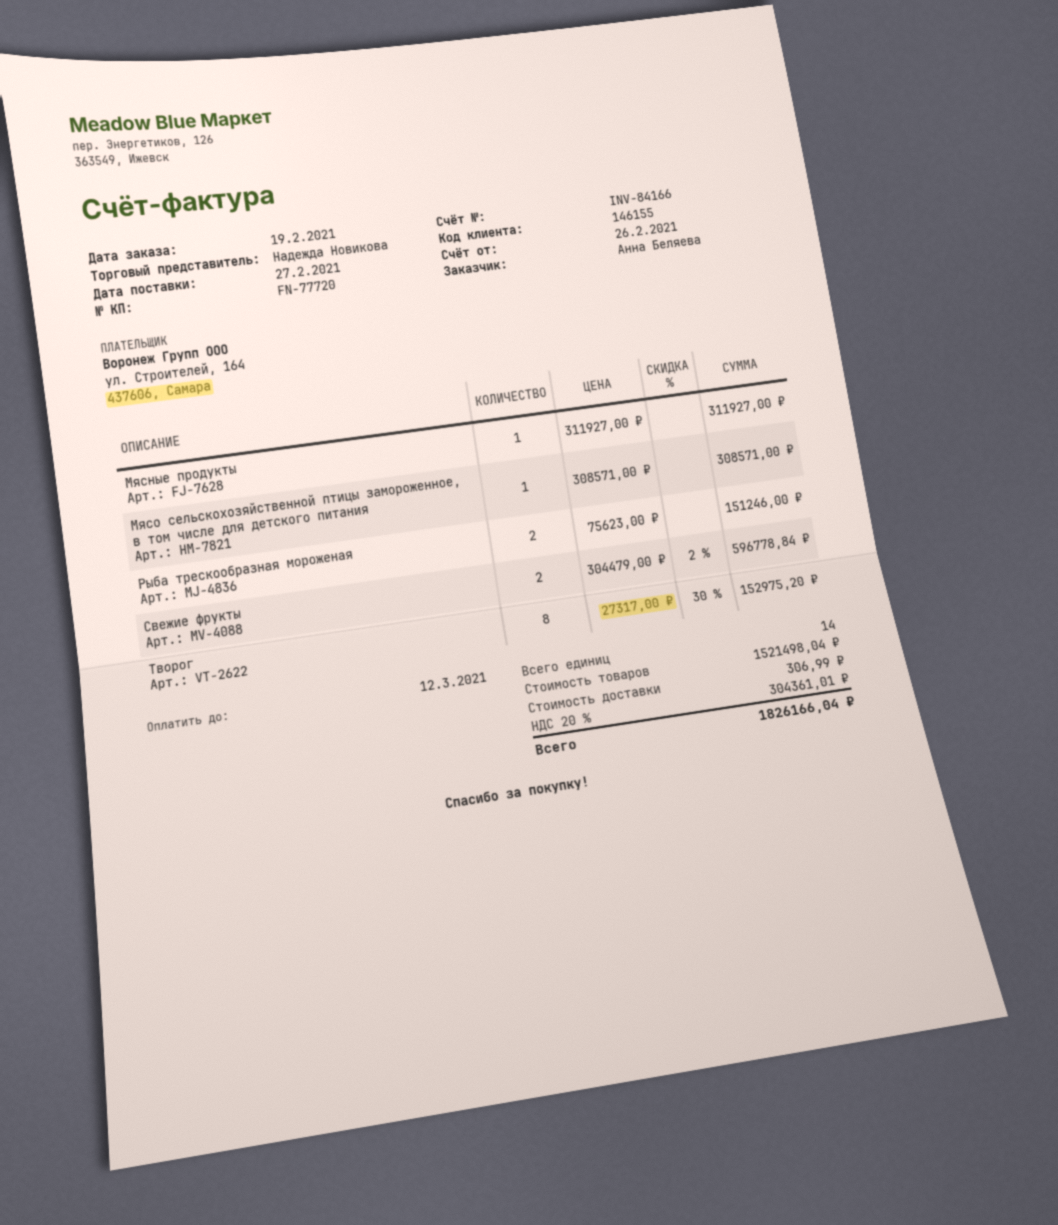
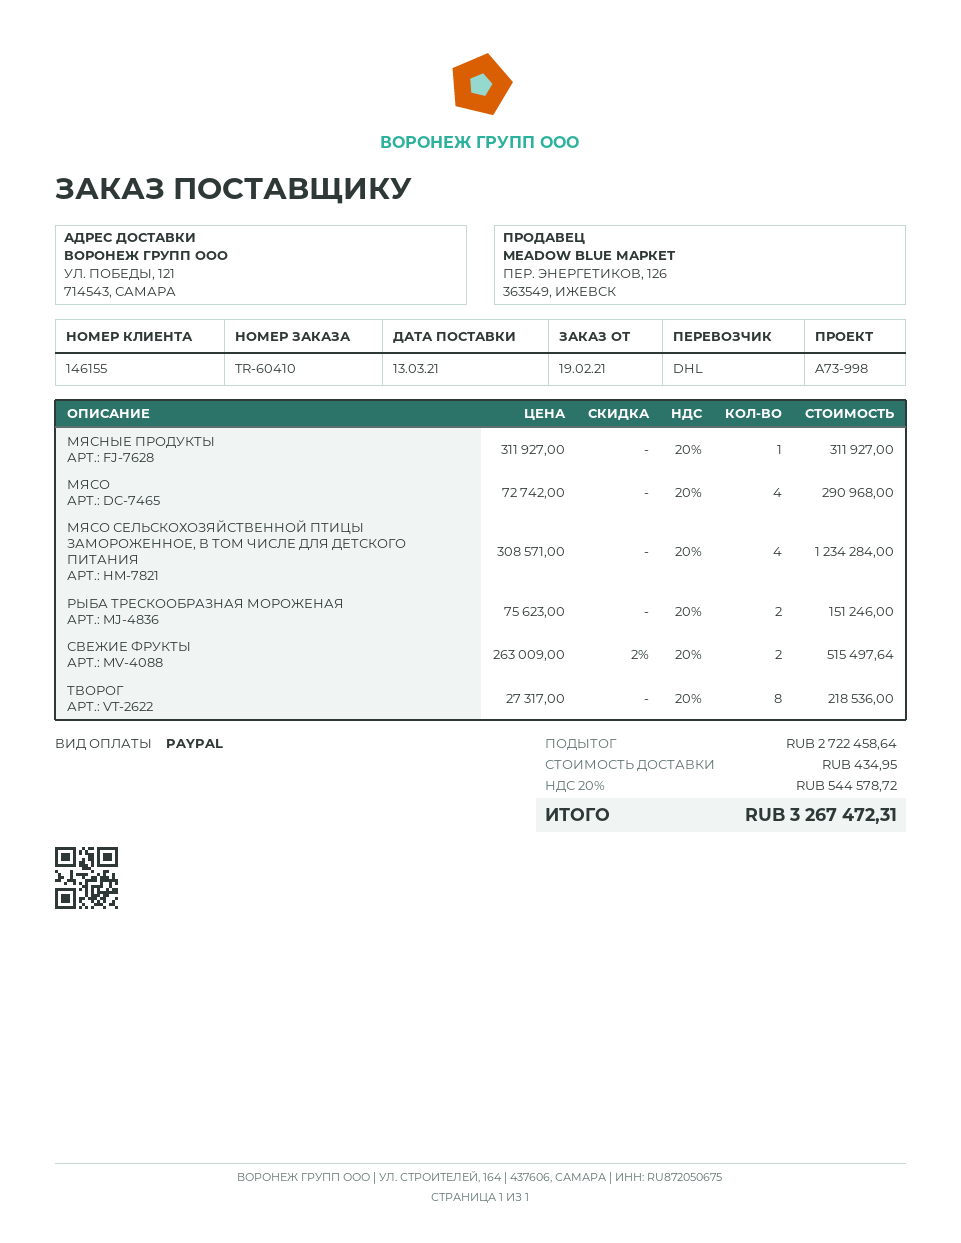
delivery date: 2021-02-27 -> 2021-03-13
Мясо сельскохозяйственной птицы замороженное, в том числе для детского питания: 1 x 308571.00 = 308571.00 -> 4 x 308571.00 = 1234284.00
Свежие фрукты: 2 x 304479.00 - 2% = 596778.84 -> 2 x 263009.00 - 2% = 515497.64
Творог: 8 x 27317.00 - 30% = 152975.20 -> 8 x 27317.00 = 218536.00
МЯСО: none -> 4 x 72742.00 = 290968.00
subtotal: 1521498.04 -> 2722458.64
shipping: 306.99 -> 434.95
tax: 20% = 304361.01 -> 20% = 544578.72
total: 1826166.04 -> 3267472.31

